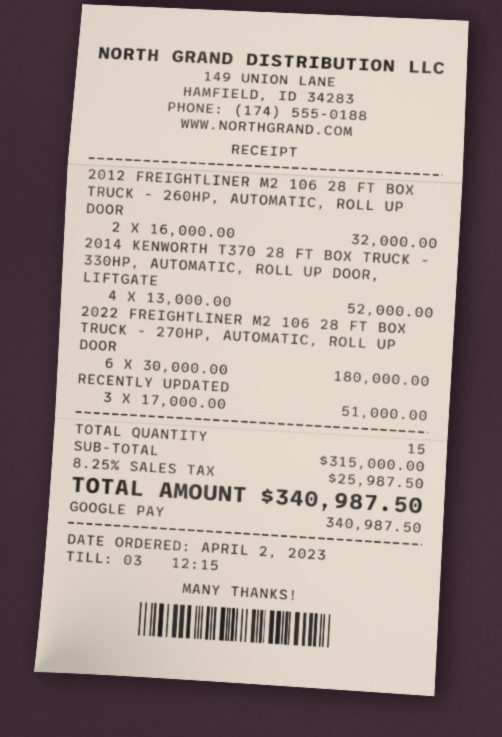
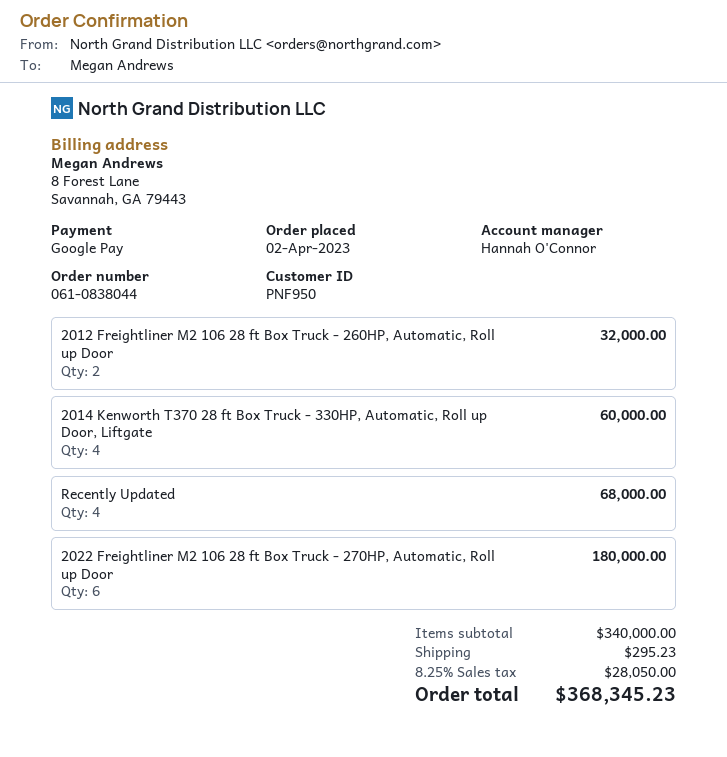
2014 KENWORTH T370 28 FT BOX TRUCK - 330HP, AUTOMATIC, ROLL UP DOOR, LIFTGATE: 4 for 52000.00 -> 4 for 60000.00
RECENTLY UPDATED: 3 for 51000.00 -> 4 for 68000.00
subtotal: 315000.00 -> 340000.00
shipping: none -> 295.23
tax: 8.25% = 25987.50 -> 8.25% = 28050.00
total: 340987.50 -> 368345.23

